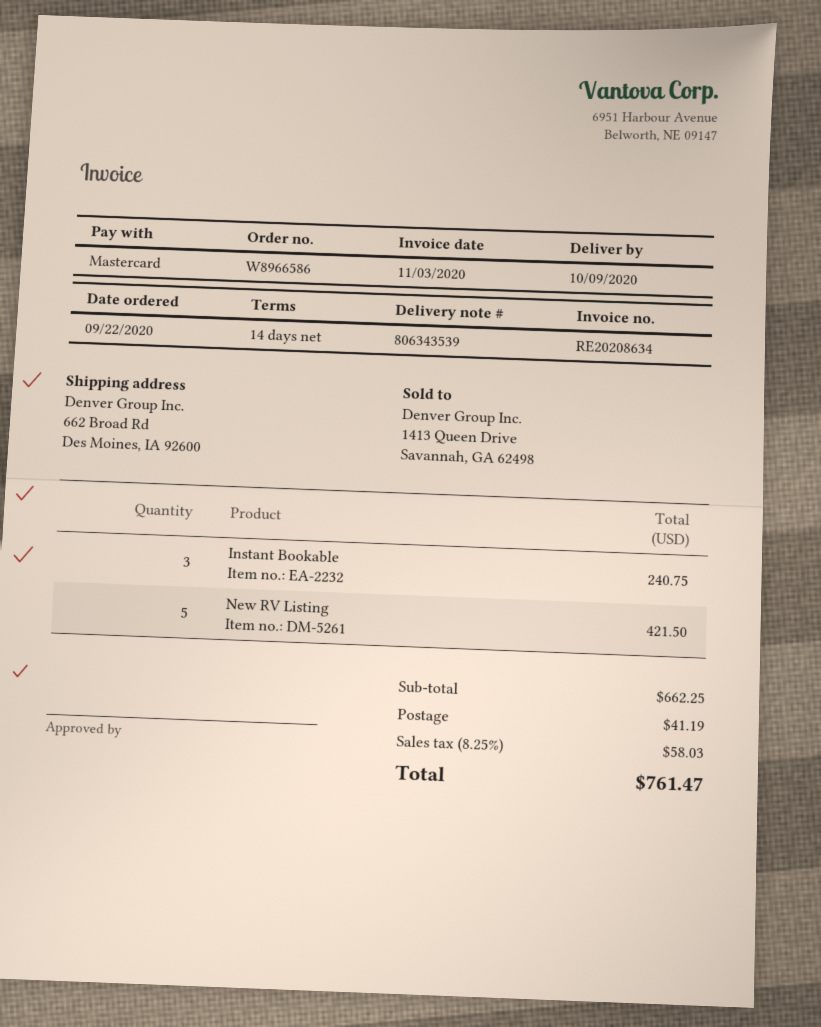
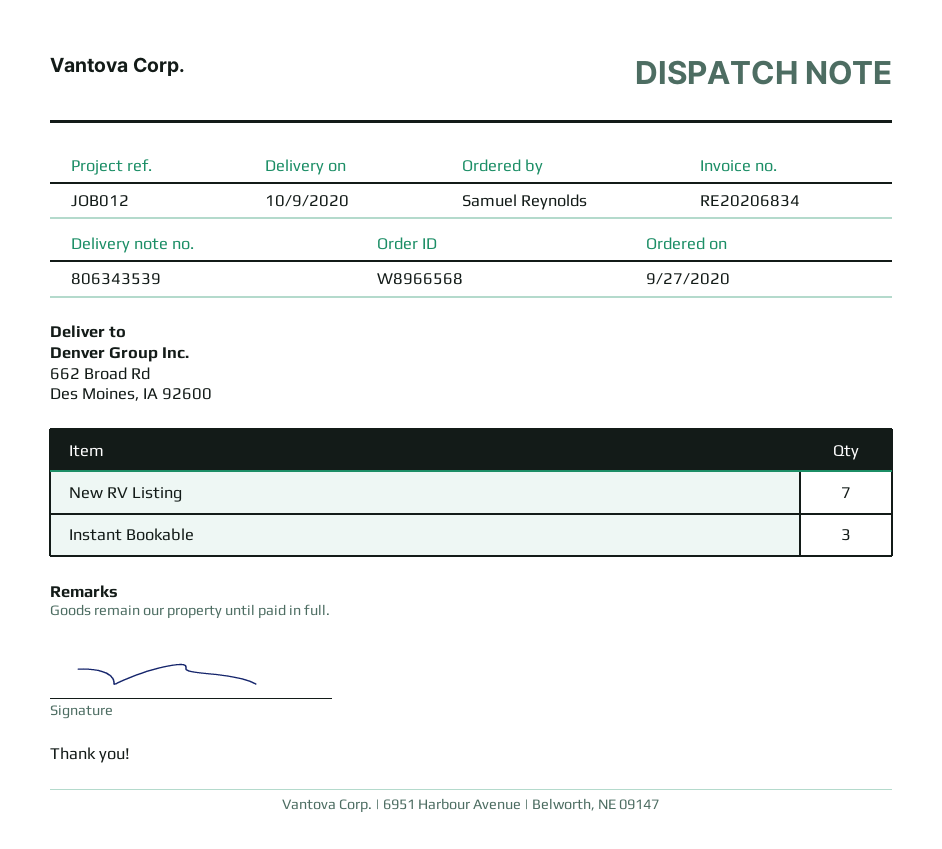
order number: W8966586 -> W8966568
order date: 2020-09-22 -> 2020-09-27
invoice number: RE20208634 -> RE20206834
New RV Listing: 5 -> 7

